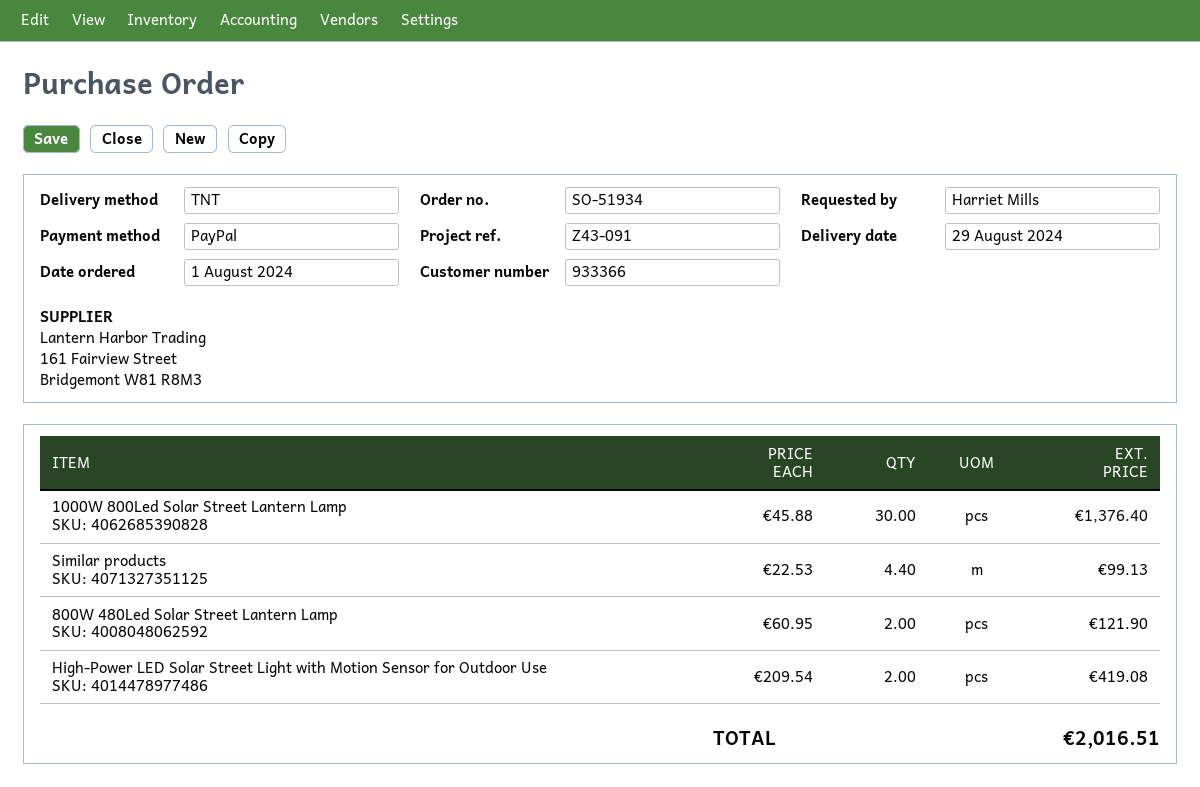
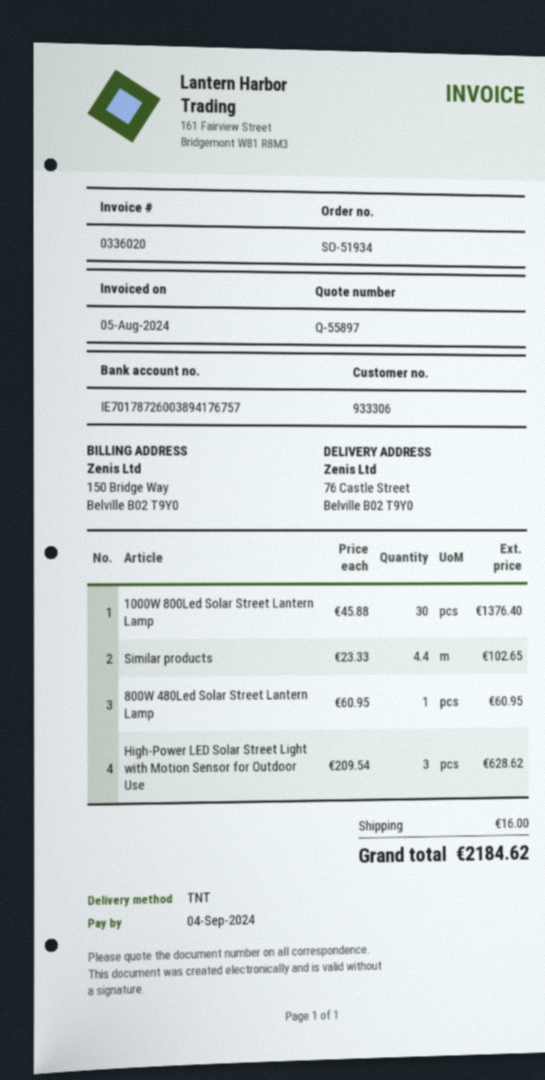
customer number: 933366 -> 933306
Similar products: 4.4 x 22.53 = 99.13 -> 4.4 x 23.33 = 102.65
800W 480Led Solar Street Lantern Lamp: 2 x 60.95 = 121.90 -> 1 x 60.95 = 60.95
High-Power LED Solar Street Light with Motion Sensor for Outdoor Use: 2 x 209.54 = 419.08 -> 3 x 209.54 = 628.62
shipping: none -> 16.00
total: 2016.51 -> 2184.62

